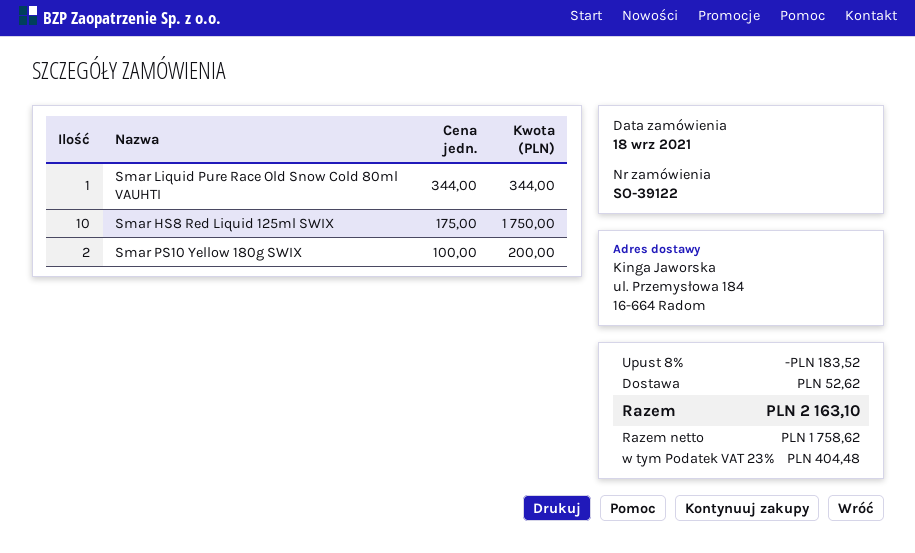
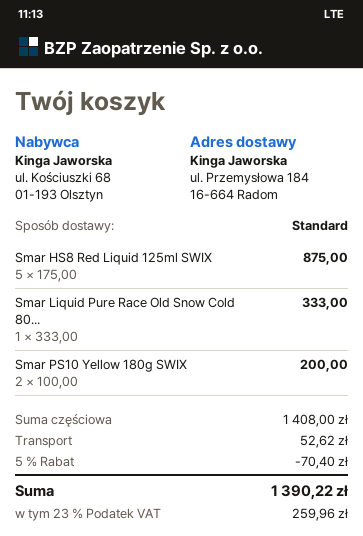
Smar Liquid Pure Race Old Snow Cold 80ml VAUHTI: 1 x 344.00 = 344.00 -> 1 x 333.00 = 333.00
Smar HS8 Red Liquid 125ml SWIX: 10 x 175.00 = 1750.00 -> 5 x 175.00 = 875.00
discount: 8% = 183.52 -> 5% = 70.40
tax: 23% = 404.48 -> 23% = 259.96
total: 2163.10 -> 1390.22

